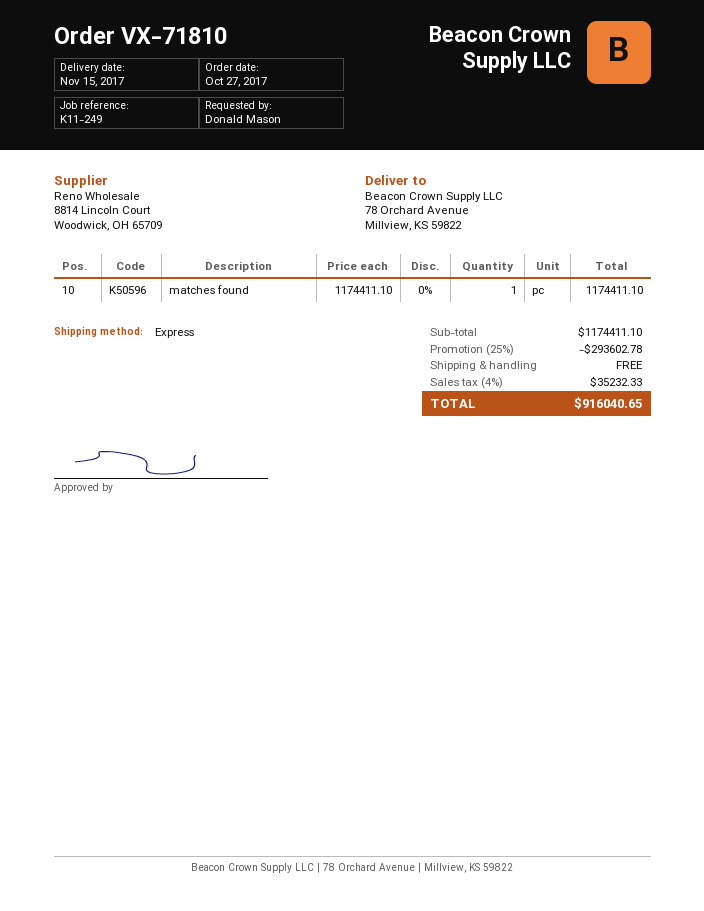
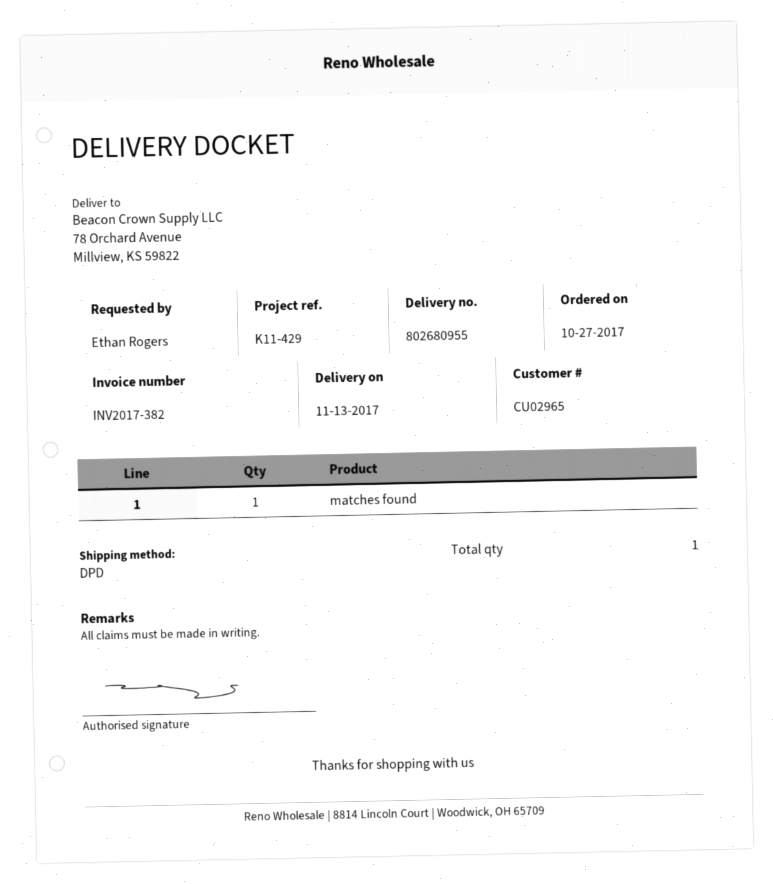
delivery date: 2017-11-15 -> 2017-11-13
reference: K11-249 -> K11-429
ordered by: Donald Mason -> Ethan Rogers
shipping method: express -> DPD

